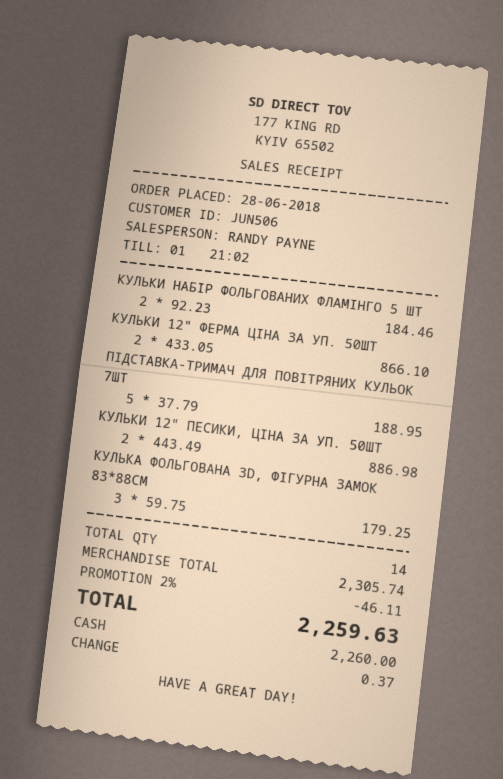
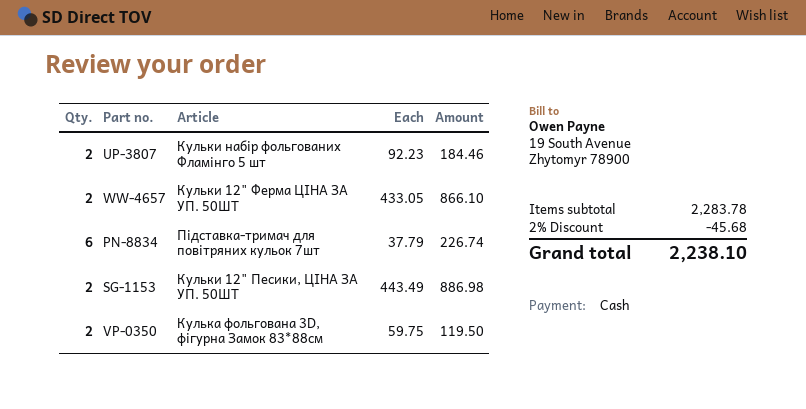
ПІДСТАВКА-ТРИМАЧ ДЛЯ ПОВІТРЯНИХ КУЛЬОК 7ШТ: 5 x 37.79 = 188.95 -> 6 x 37.79 = 226.74
КУЛЬКА ФОЛЬГОВАНА 3D, ФІГУРНА ЗАМОК 83*88СМ: 3 x 59.75 = 179.25 -> 2 x 59.75 = 119.50
subtotal: 2305.74 -> 2283.78
discount: 2% = 46.11 -> 2% = 45.68
total: 2259.63 -> 2238.10

